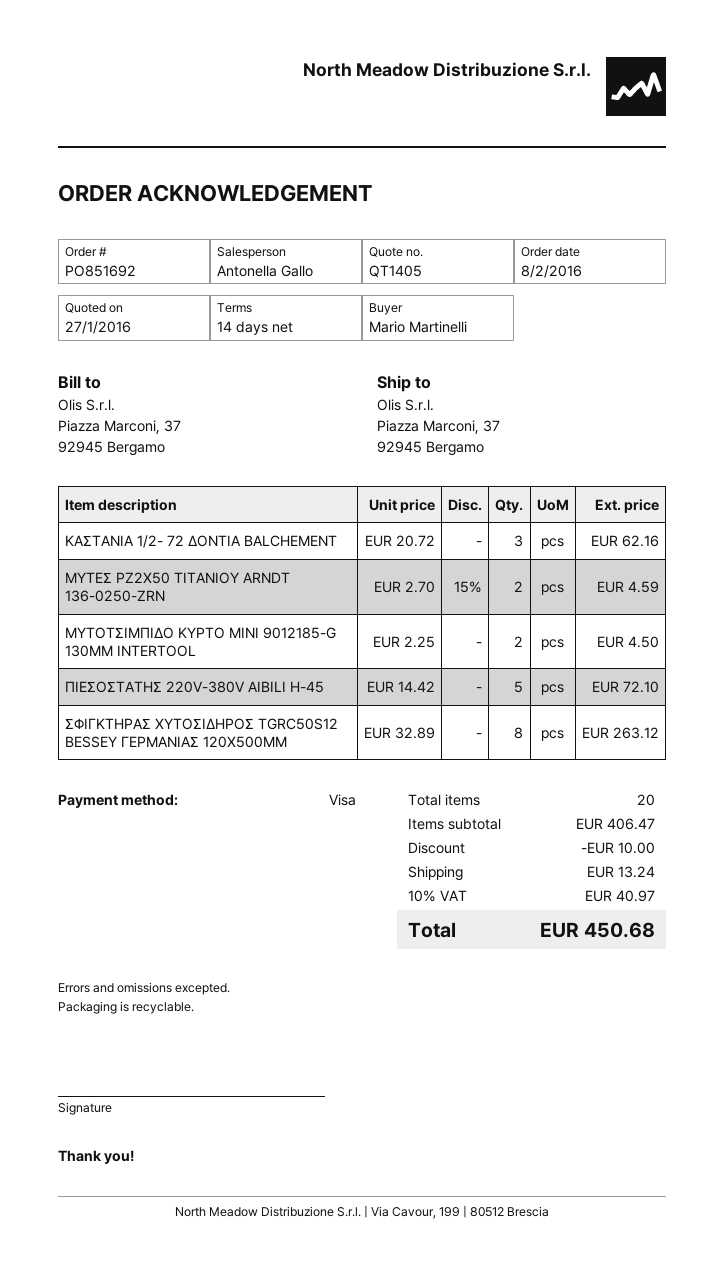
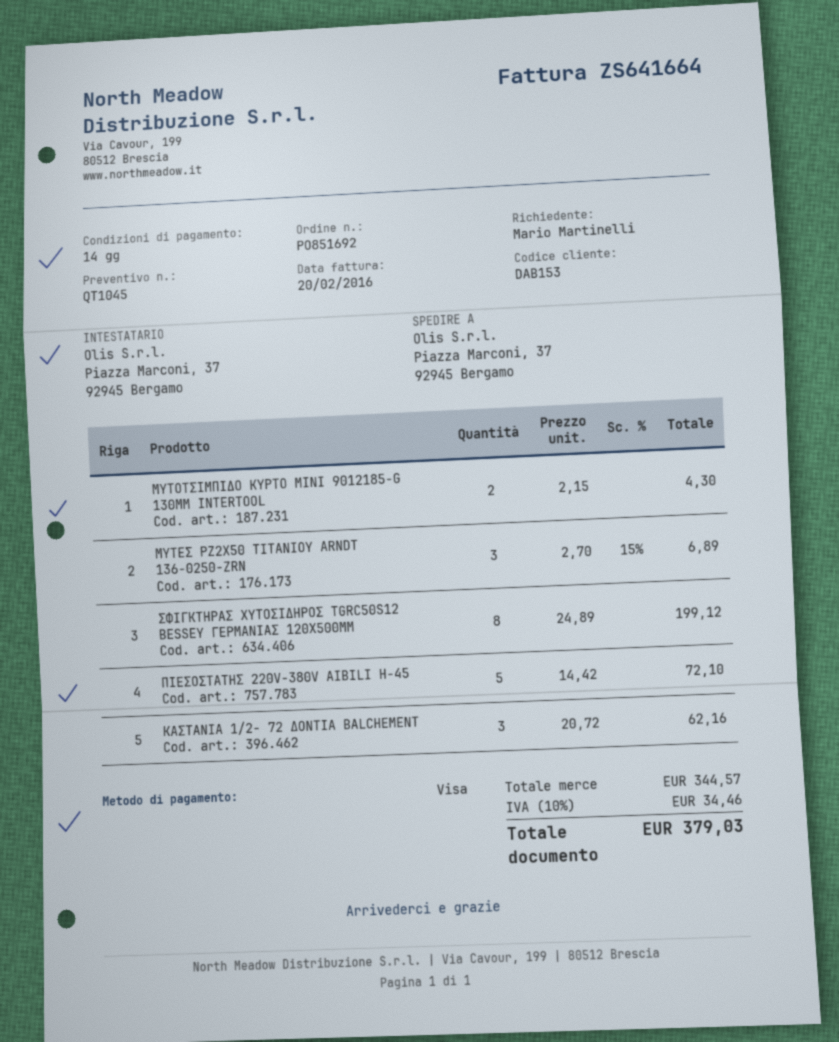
quote number: QT1405 -> QT1045
ΜΥΤΕΣ PZ2X50 ΤΙΤΑΝΙΟΥ ARNDT 136-0250-ZRN: 2 x 2.70 - 15% = 4.59 -> 3 x 2.70 - 15% = 6.89
ΜΥΤΟΤΣΙΜΠΙΔΟ ΚΥΡΤΟ ΜΙΝΙ 9012185-G 130ΜΜ INTERTOOL: 2 x 2.25 = 4.50 -> 2 x 2.15 = 4.30
ΣΦΙΓΚΤΗΡΑΣ ΧΥΤΟΣΙΔΗΡΟΣ TGRC50S12 BESSEY ΓΕΡΜΑΝΙΑΣ 120X500MM: 8 x 32.89 = 263.12 -> 8 x 24.89 = 199.12
subtotal: 406.47 -> 344.57
discount: 10.00 -> none
shipping: 13.24 -> none
tax: 10% = 40.97 -> 10% = 34.46
total: 450.68 -> 379.03

